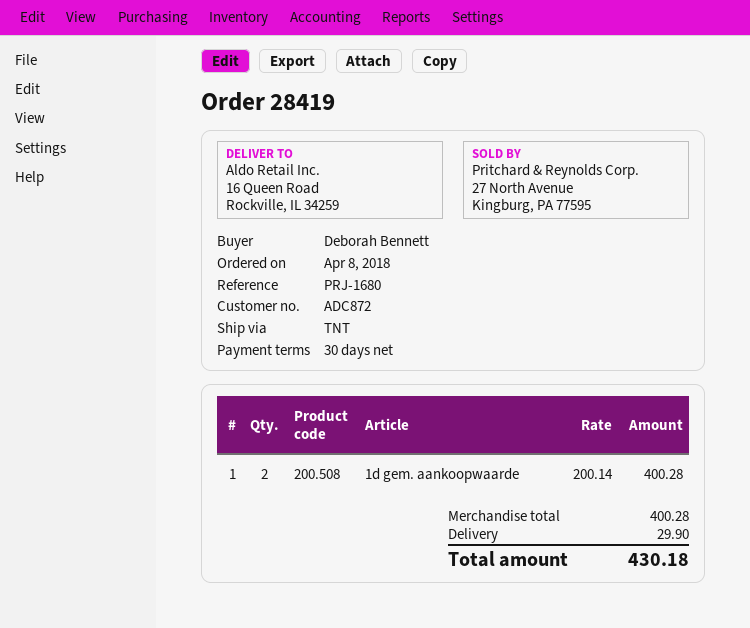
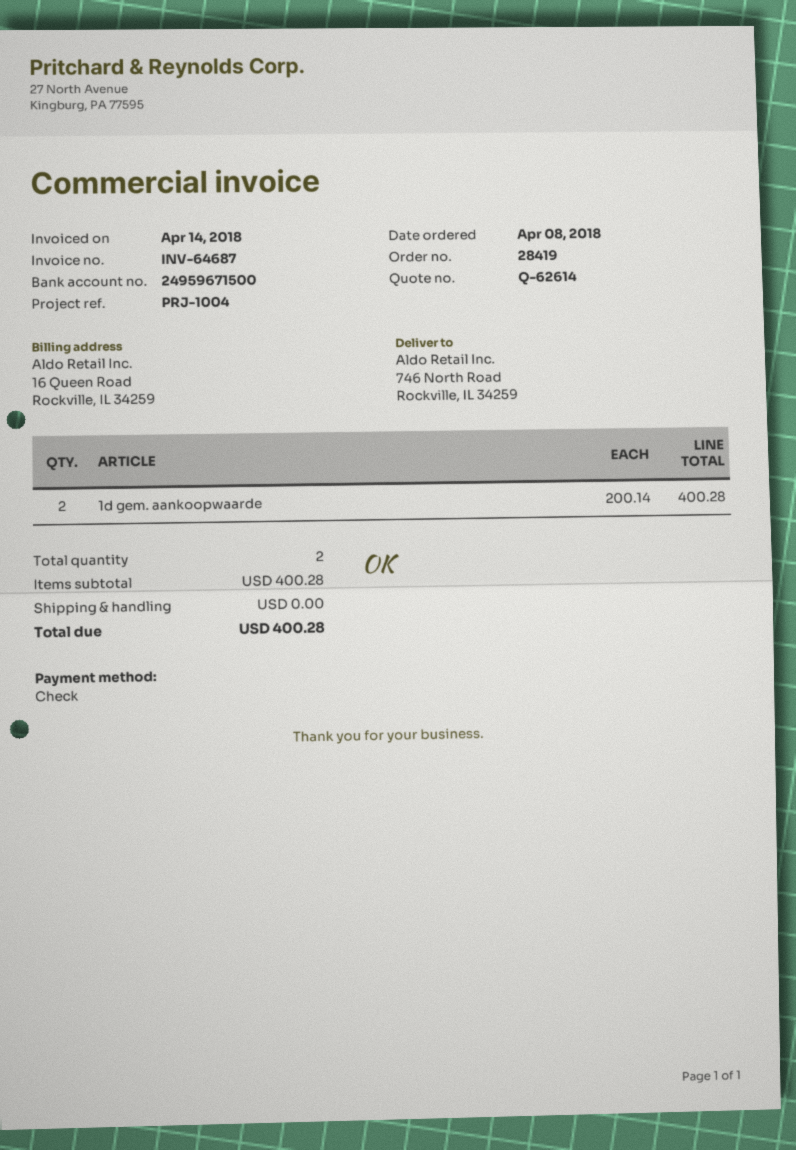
reference: PRJ-1680 -> PRJ-1004
ship to: 16 Queen Road, Rockville, IL 34259 -> 746 North Road, Rockville, IL 34259
shipping: 29.90 -> 0.00
total: 430.18 -> 400.28

